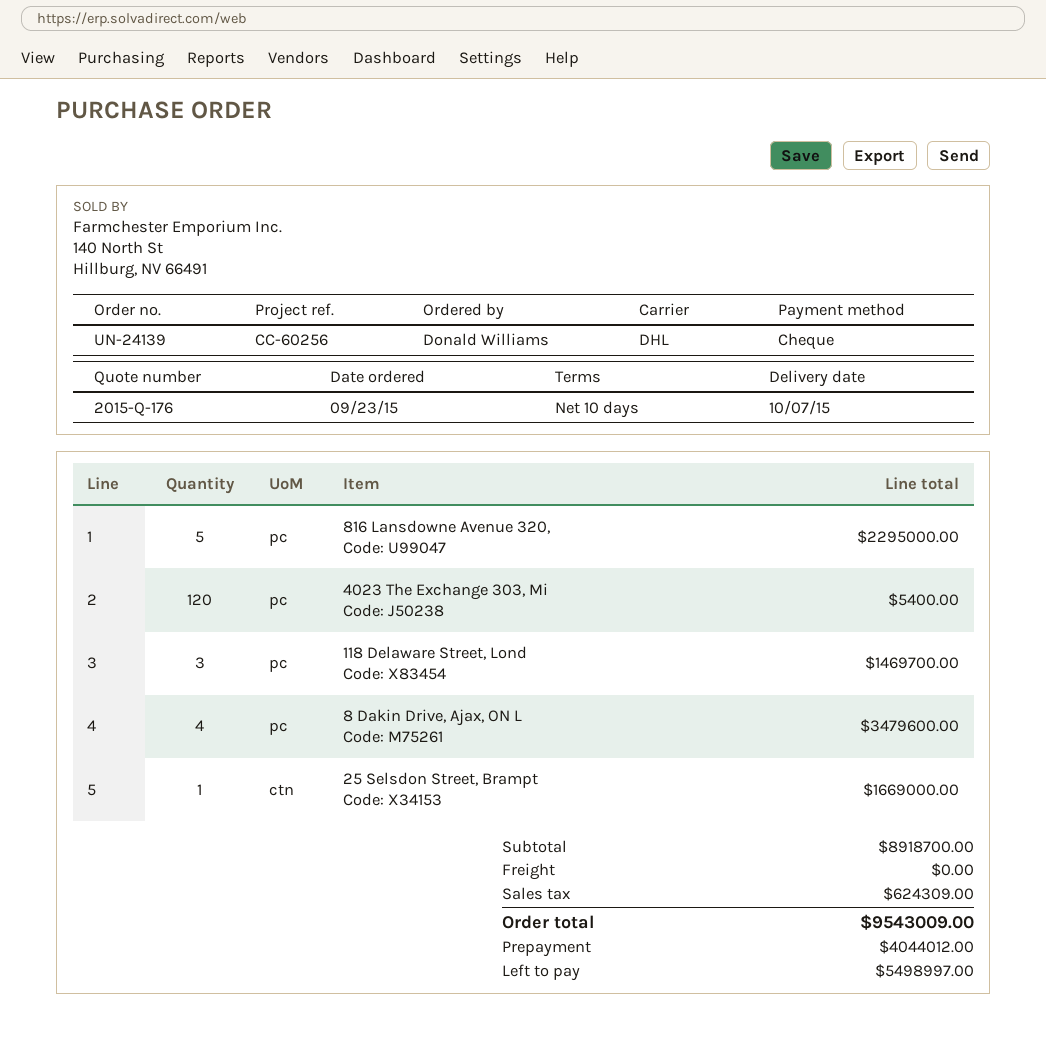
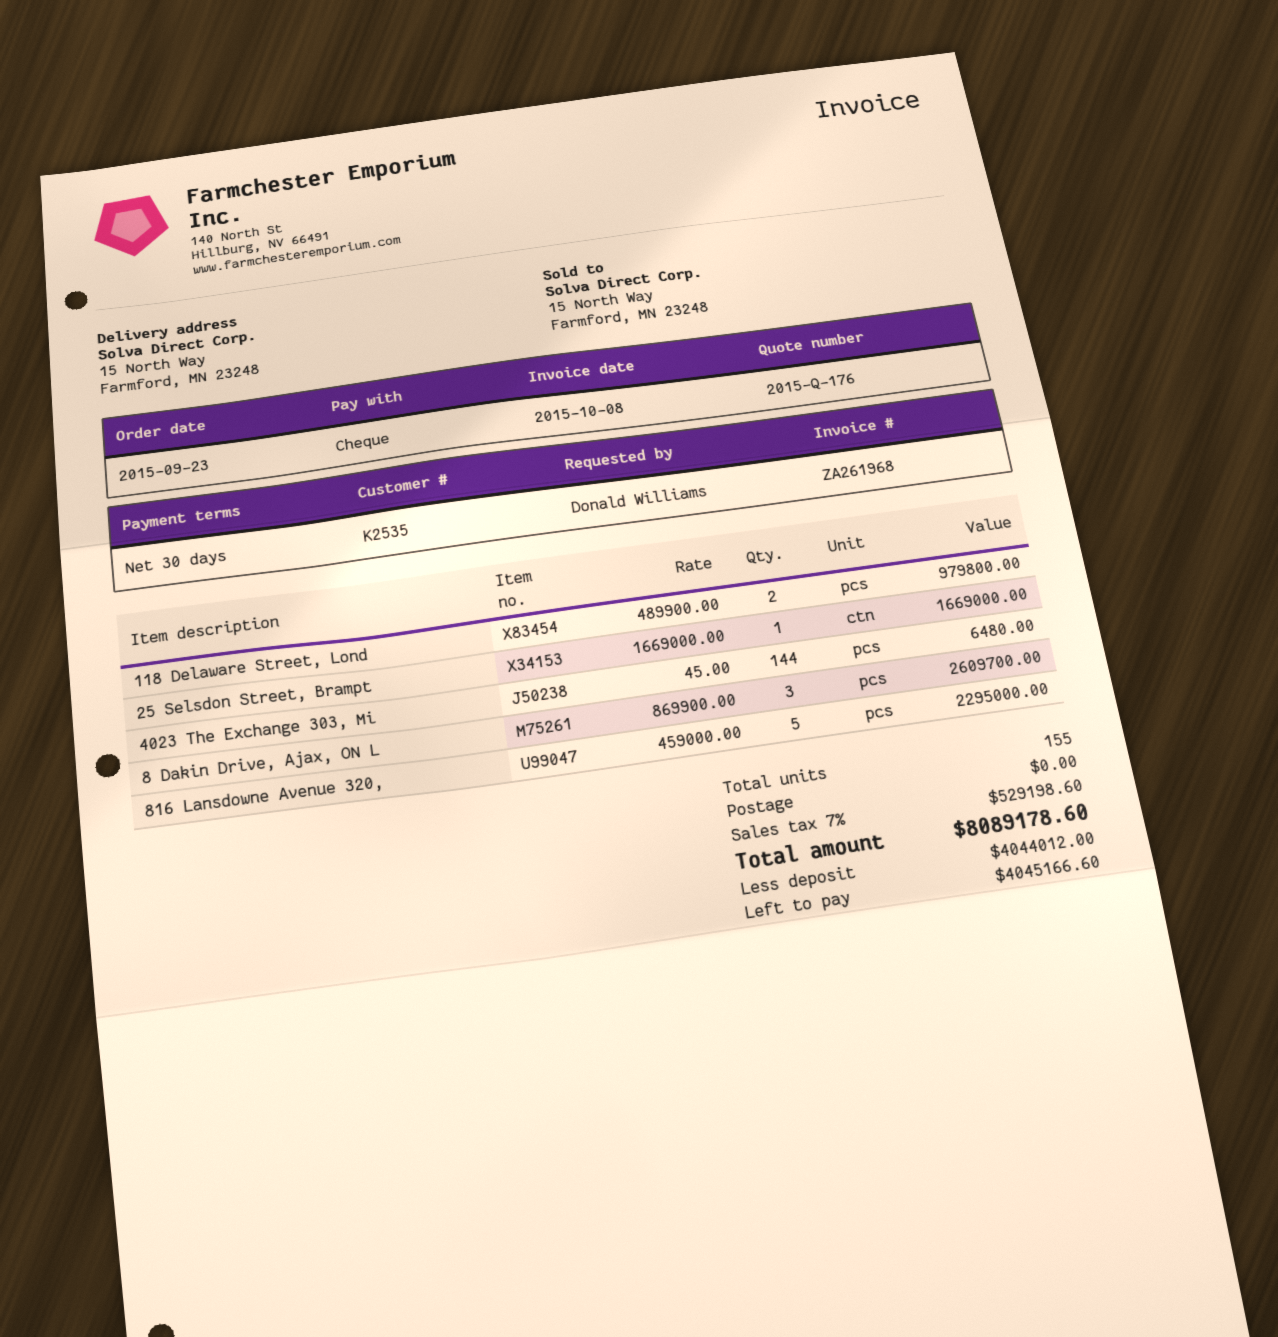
payment terms: 10 days -> 30 days
4023 The Exchange 303, Mi: 120 for 5400.00 -> 144 for 6480.00
118 Delaware Street, Lond: 3 for 1469700.00 -> 2 for 979800.00
8 Dakin Drive, Ajax, ON L: 4 for 3479600.00 -> 3 for 2609700.00
tax: 624309.00 -> 529198.60
total: 9543009.00 -> 8089178.60
balance: 5498997.00 -> 4045166.60

